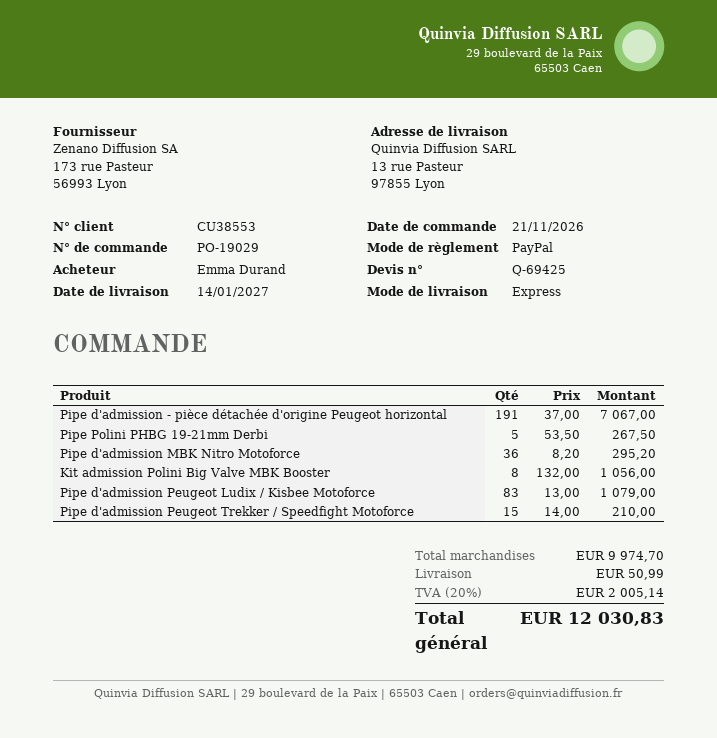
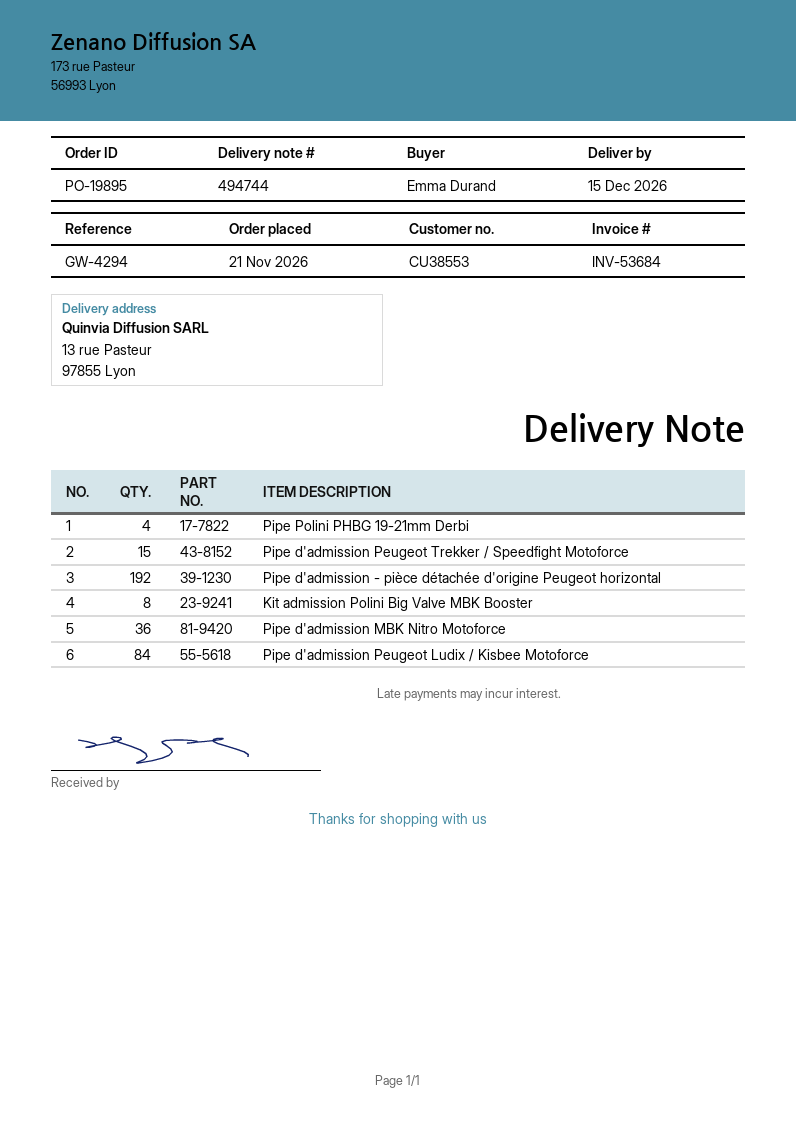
order number: PO-19029 -> PO-19895
delivery date: 2027-01-14 -> 2026-12-15
Pipe d'admission - pièce détachée d'origine Peugeot horizontal: 191 -> 192
Pipe Polini PHBG 19-21mm Derbi: 5 -> 4
Pipe d'admission Peugeot Ludix / Kisbee Motoforce: 83 -> 84

